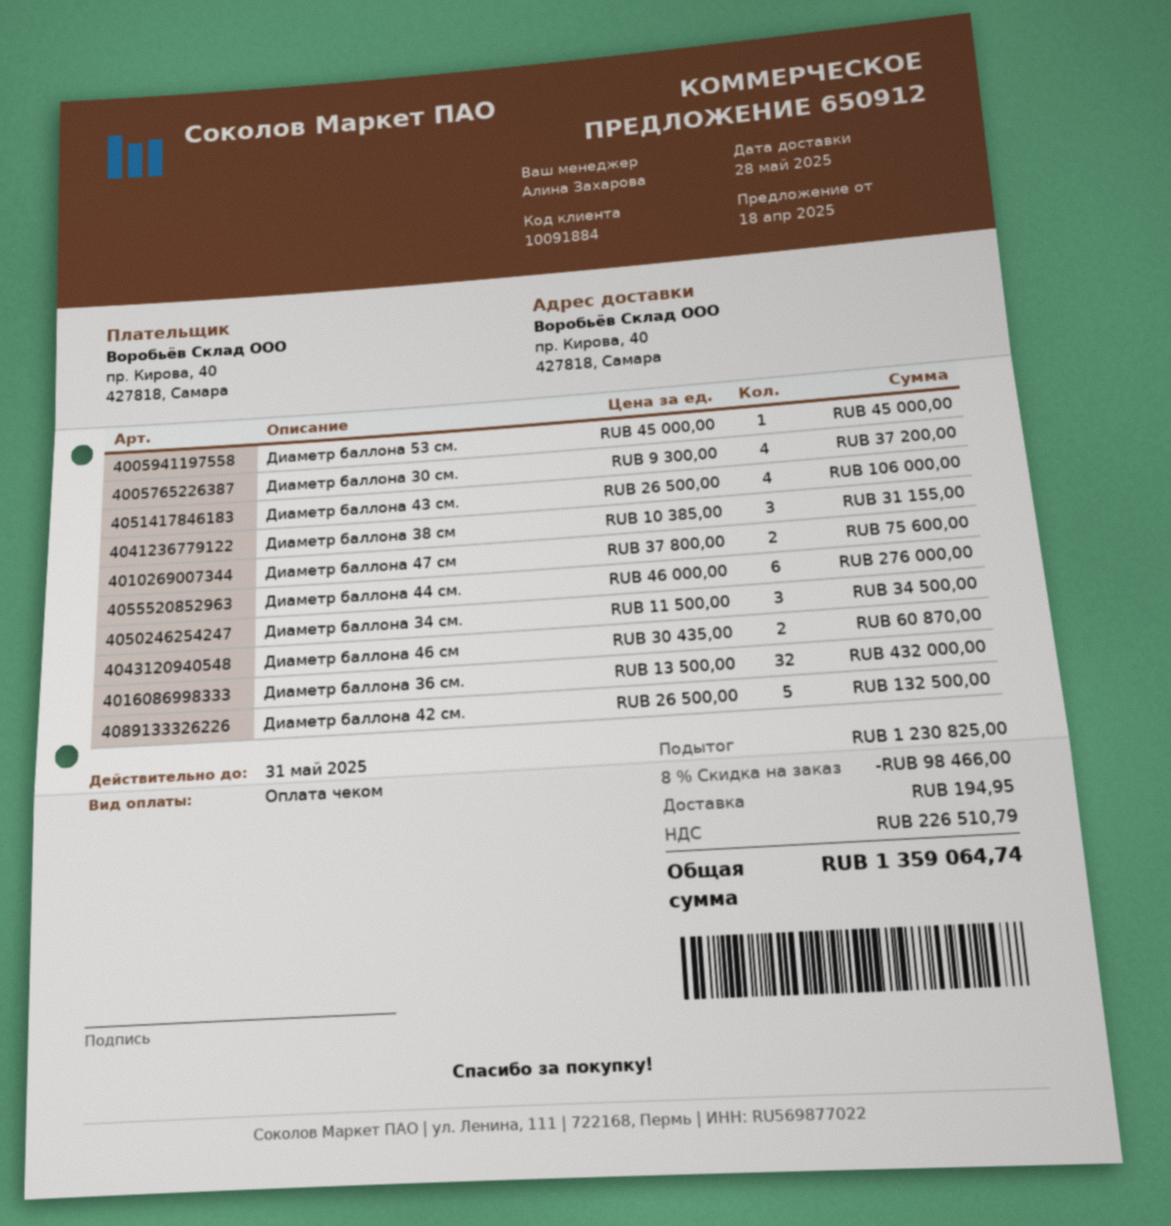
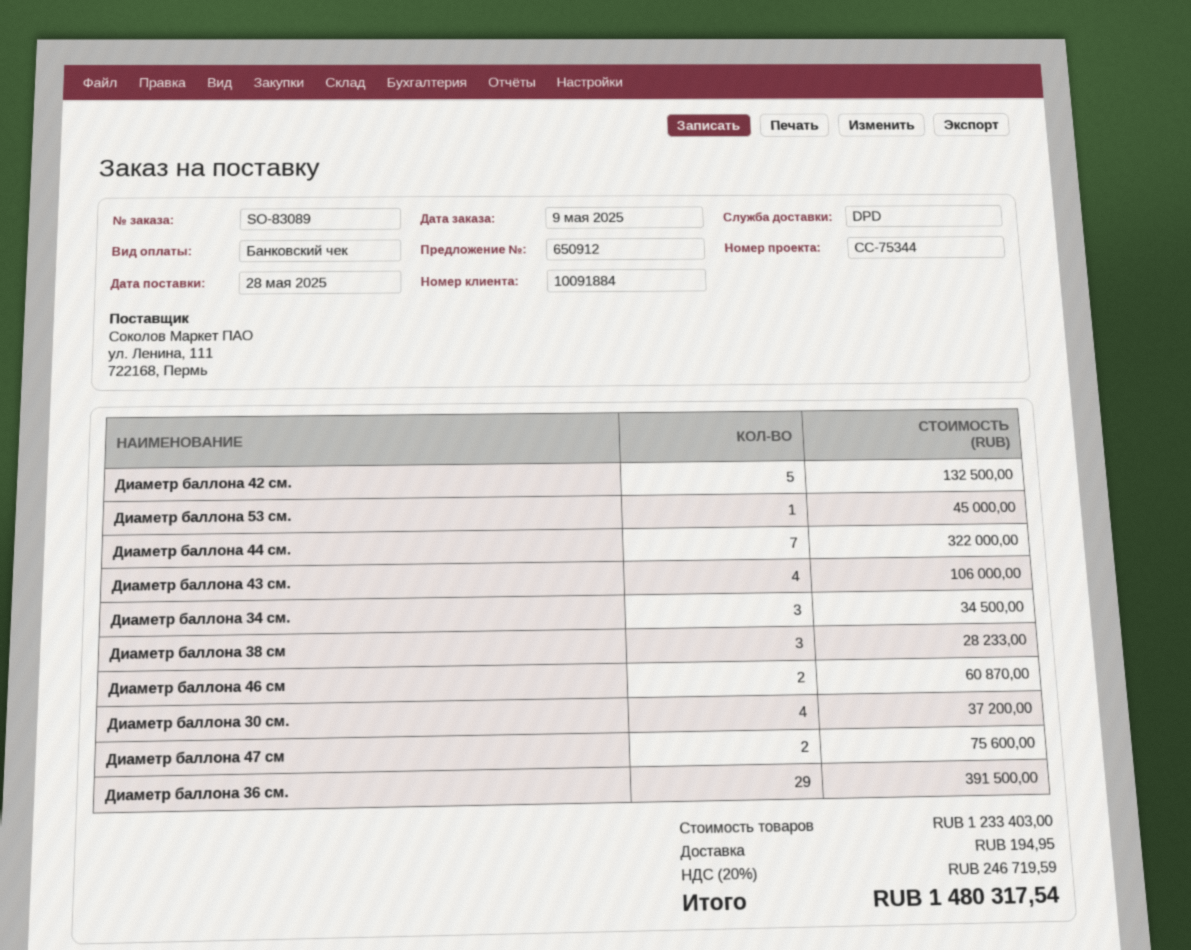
Диаметр баллона 38 см: 3 for 31155.00 -> 3 for 28233.00
Диаметр баллона 44 см.: 6 for 276000.00 -> 7 for 322000.00
Диаметр баллона 36 см.: 32 for 432000.00 -> 29 for 391500.00
subtotal: 1230825.00 -> 1233403.00
discount: 8% = 98466.00 -> none
tax: 226510.79 -> 246719.59
total: 1359064.74 -> 1480317.54

